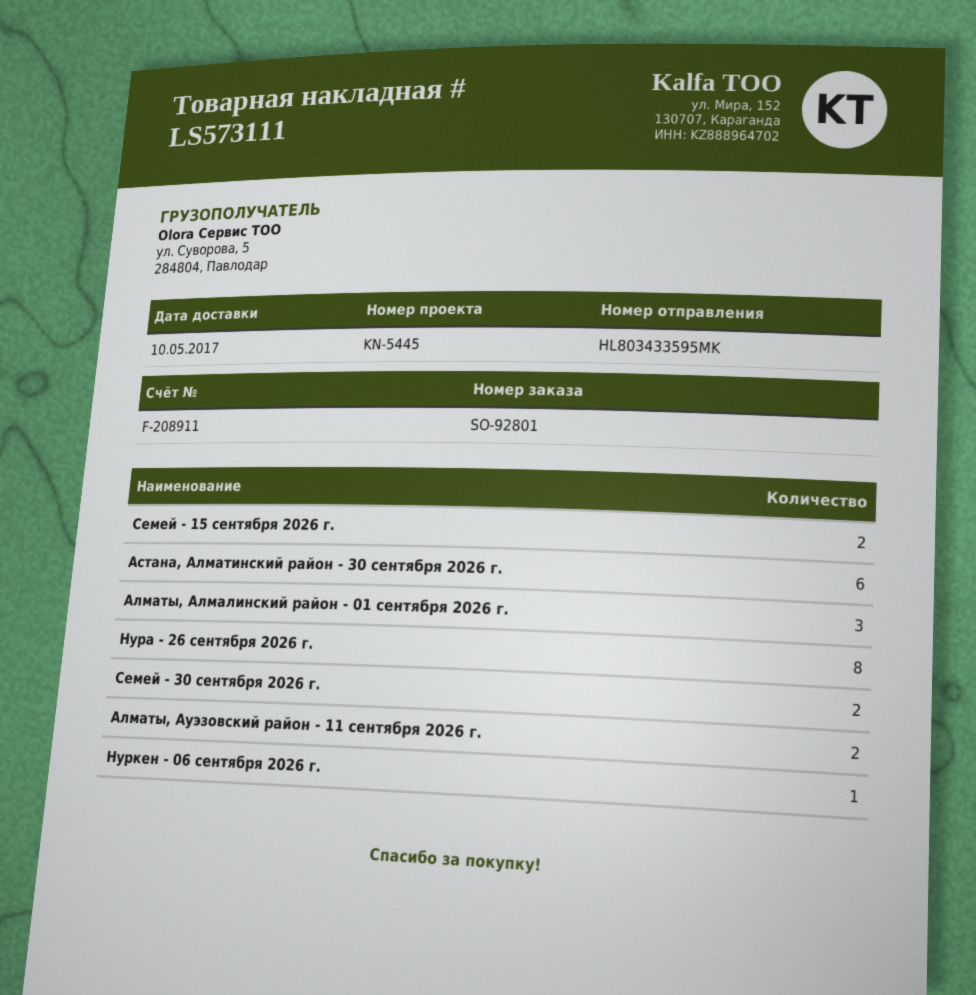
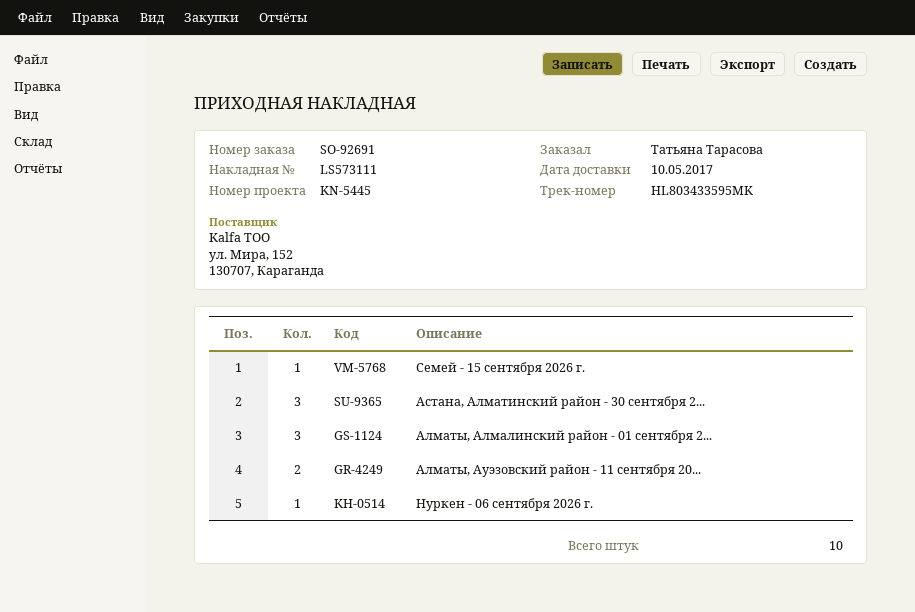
order number: SO-92801 -> SO-92691
Семей - 15 сентября 2026 г.: 2 -> 1
Астана, Алматинский район - 30 сентября 2026 г.: 6 -> 3
Нура - 26 сентября 2026 г.: 8 -> none
Семей - 30 сентября 2026 г.: 2 -> none

